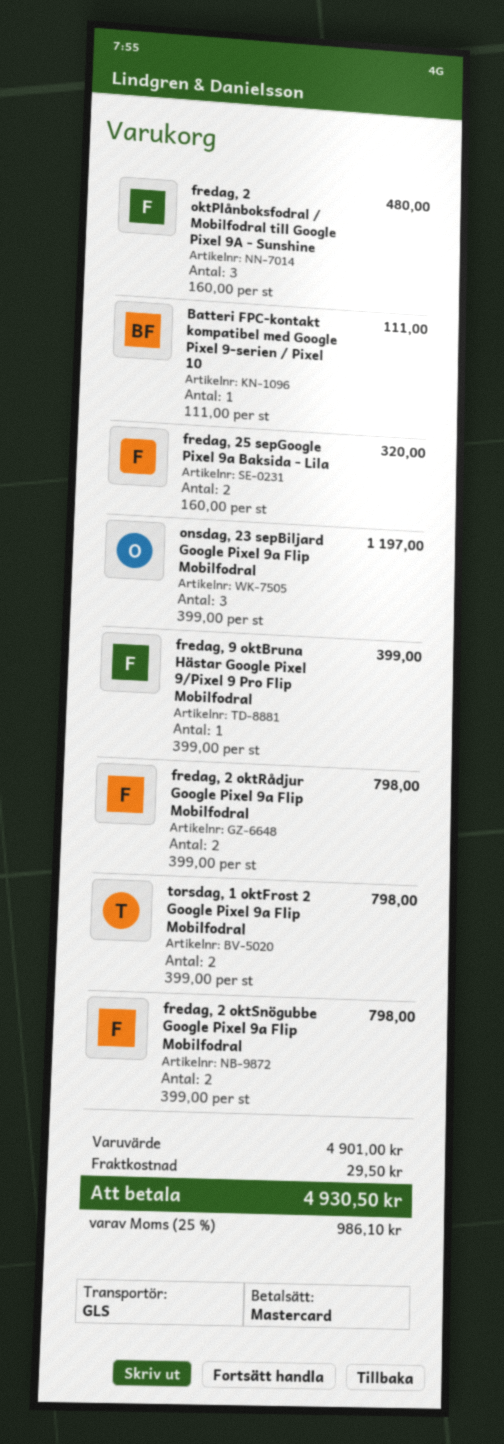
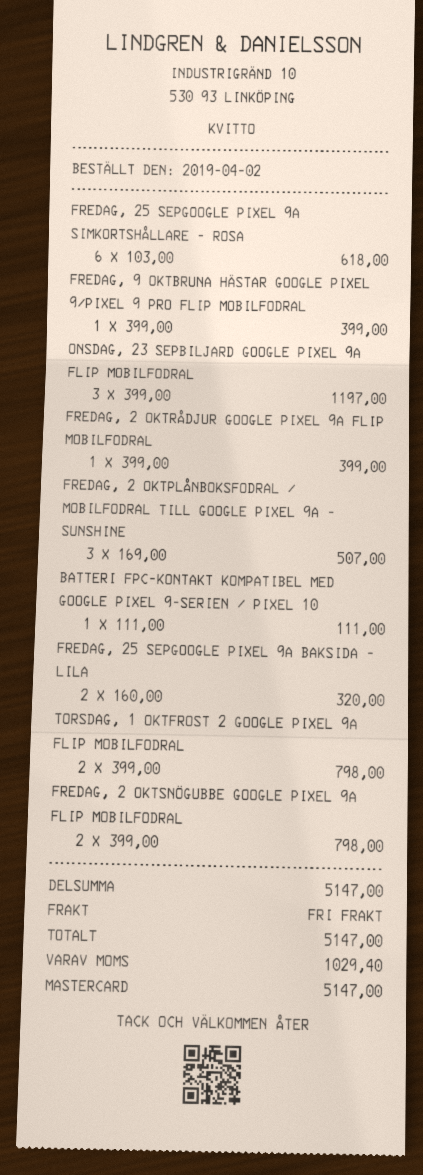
fredag, 2 oktPlånboksfodral / Mobilfodral till Google Pixel 9A - Sunshine: 3 x 160.00 = 480.00 -> 3 x 169.00 = 507.00
fredag, 2 oktRådjur Google Pixel 9a Flip Mobilfodral: 2 x 399.00 = 798.00 -> 1 x 399.00 = 399.00
FREDAG, 25 SEPGOOGLE PIXEL 9A SIMKORTSHÅLLARE - ROSA: none -> 6 x 103.00 = 618.00
subtotal: 4901.00 -> 5147.00
shipping: 29.50 -> 0.00
tax: 986.10 -> 1029.40
total: 4930.50 -> 5147.00

